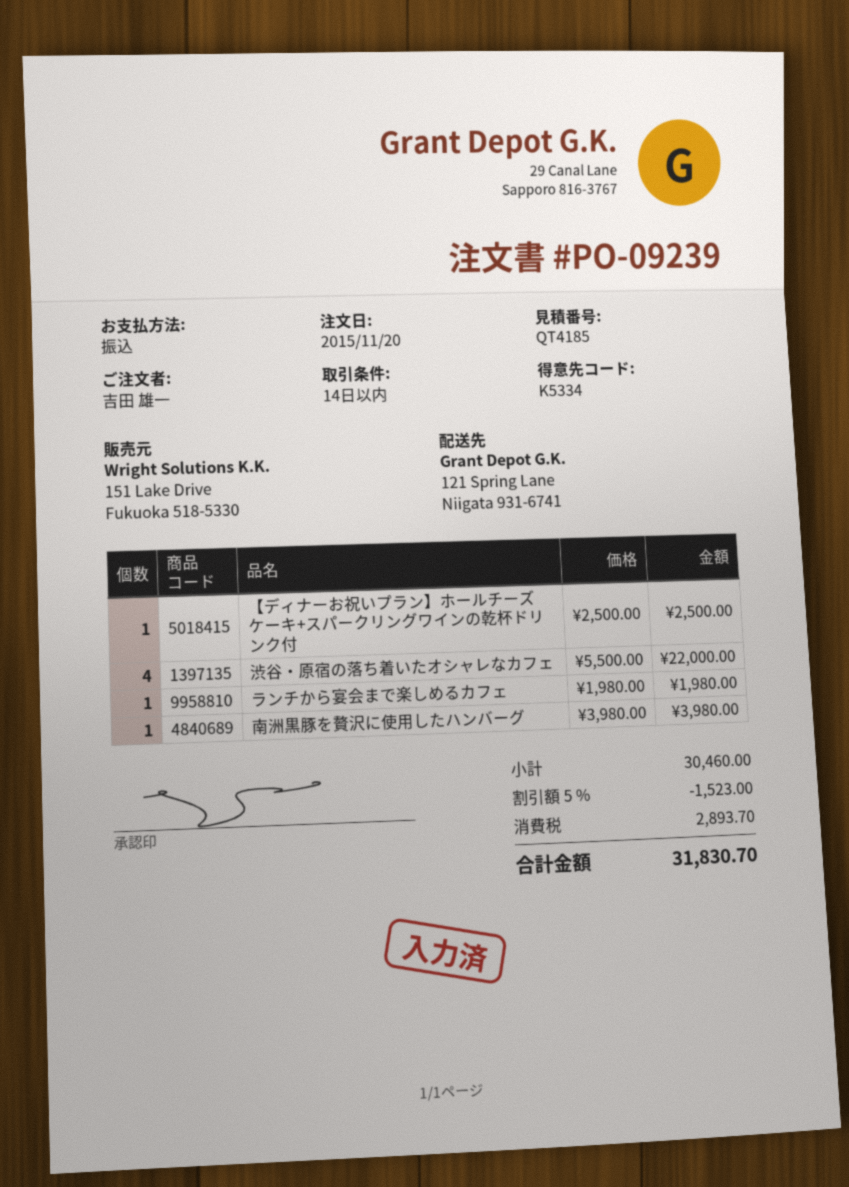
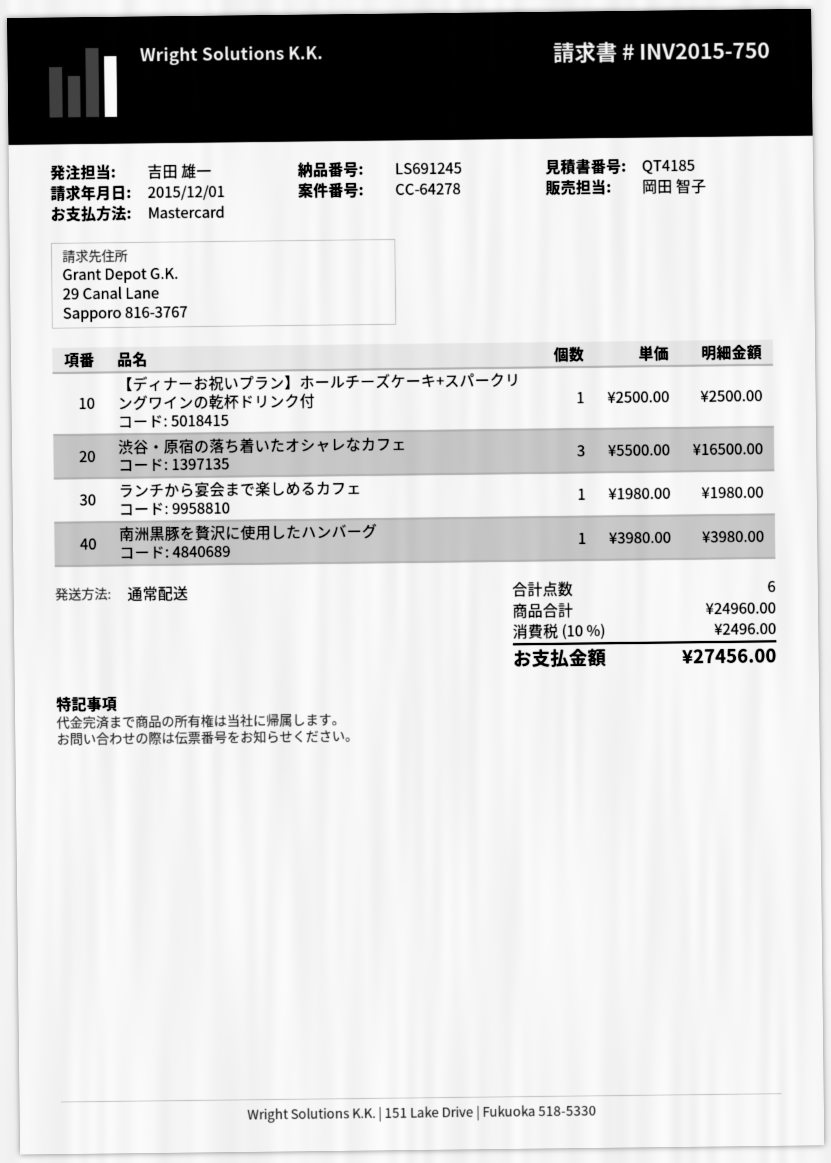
payment method: bank transfer -> Mastercard
渋谷・原宿の落ち着いたオシャレなカフェ: 4 x 5500.00 = 22000.00 -> 3 x 5500.00 = 16500.00
subtotal: 30460.00 -> 24960.00
discount: 5% = 1523.00 -> none
tax: 2893.70 -> 2496.00
total: 31830.70 -> 27456.00

